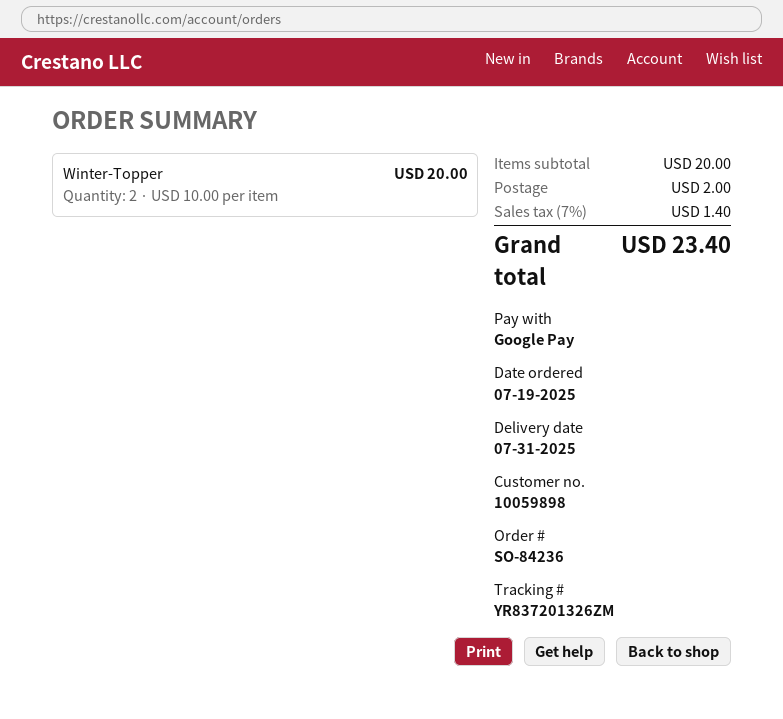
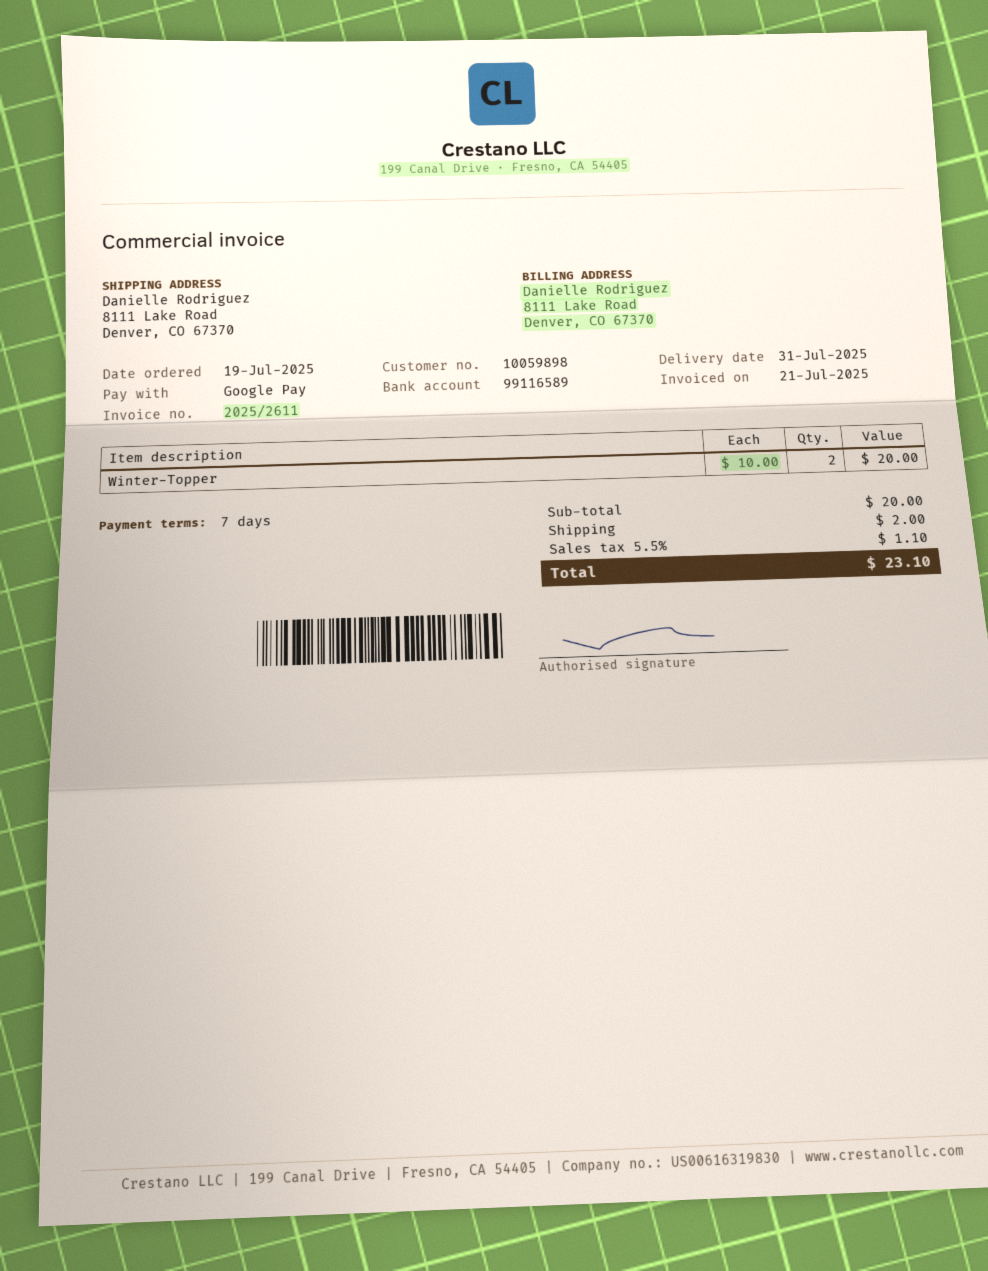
tax: 7% = 1.40 -> 5.5% = 1.10
total: 23.40 -> 23.10

